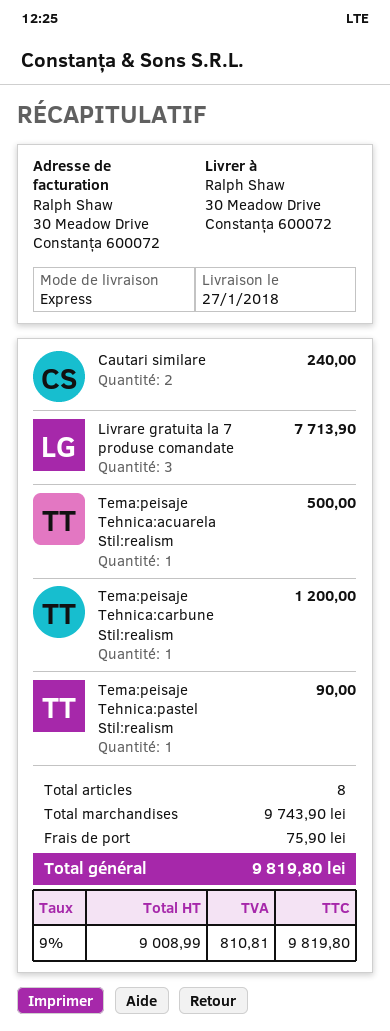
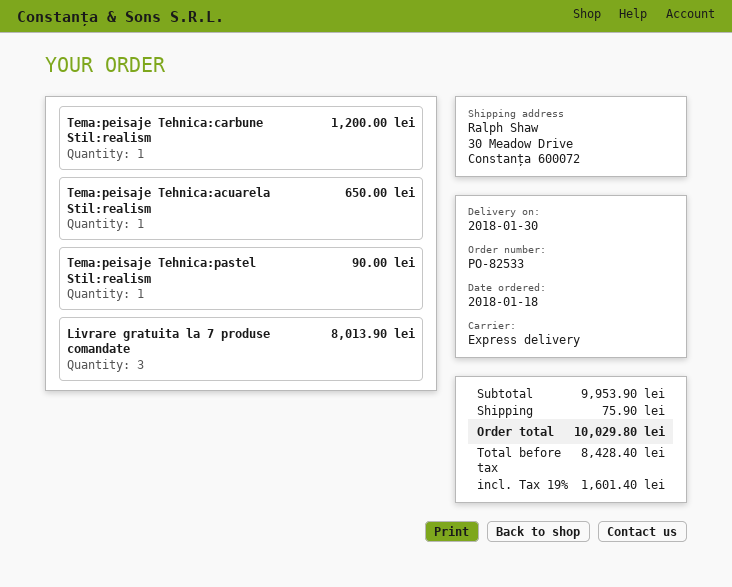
delivery date: 2018-01-27 -> 2018-01-30
Cautari similare: 2 for 240.00 -> none
Livrare gratuita la 7 produse comandate: 3 for 7713.90 -> 3 for 8013.90
Tema:peisaje Tehnica:acuarela Stil:realism: 1 for 500.00 -> 1 for 650.00
subtotal: 9743.90 -> 9953.90
net: 9008.99 -> 8428.40
tax: 9% = 810.81 -> 19% = 1601.40
total: 9819.80 -> 10029.80

